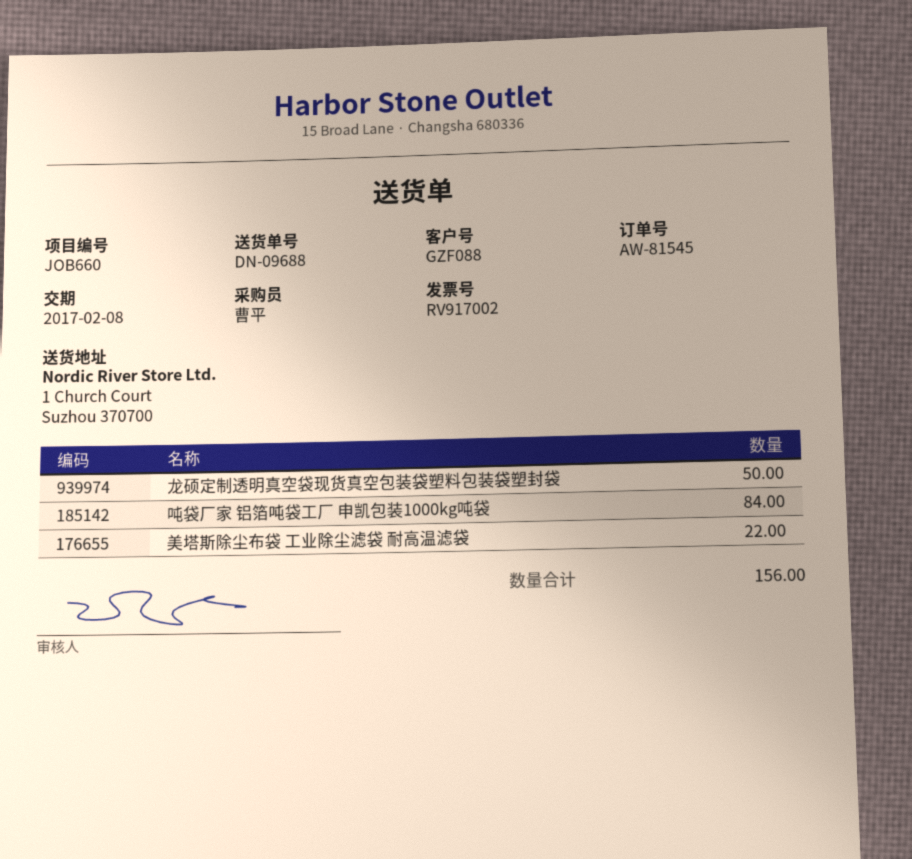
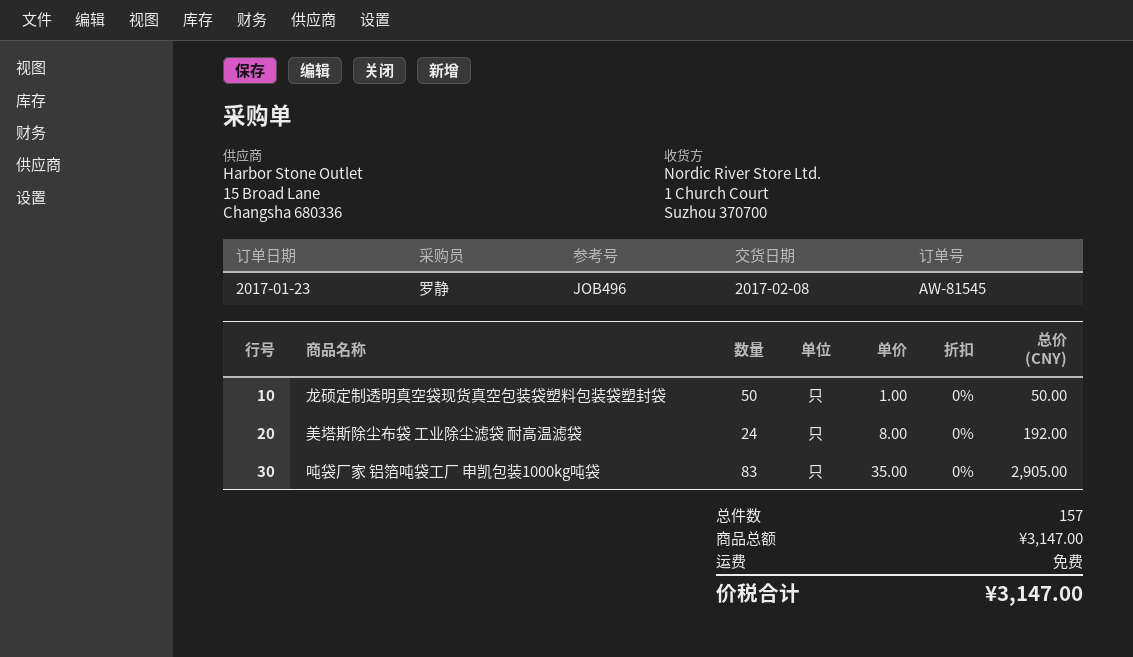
reference: JOB660 -> JOB496
ordered by: 曹平 -> 罗静
吨袋厂家 铝箔吨袋工厂 申凯包装1000kg吨袋: 84 -> 83
美塔斯除尘布袋 工业除尘滤袋 耐高温滤袋: 22 -> 24
total quantity: 156 -> 157

